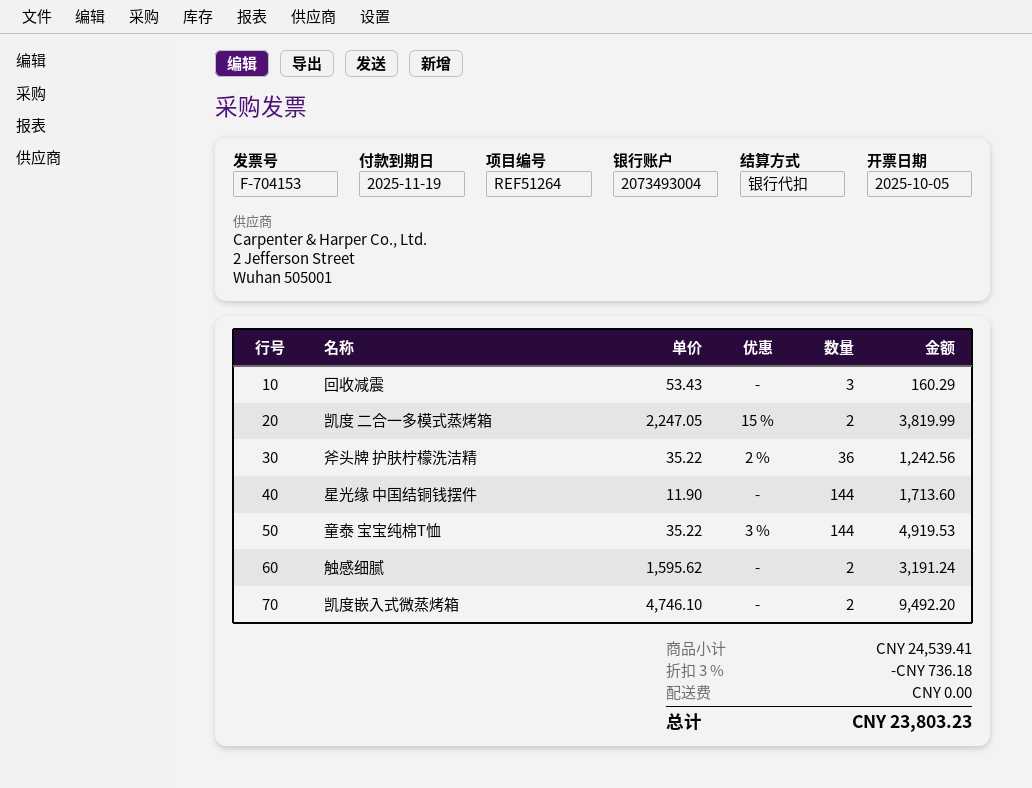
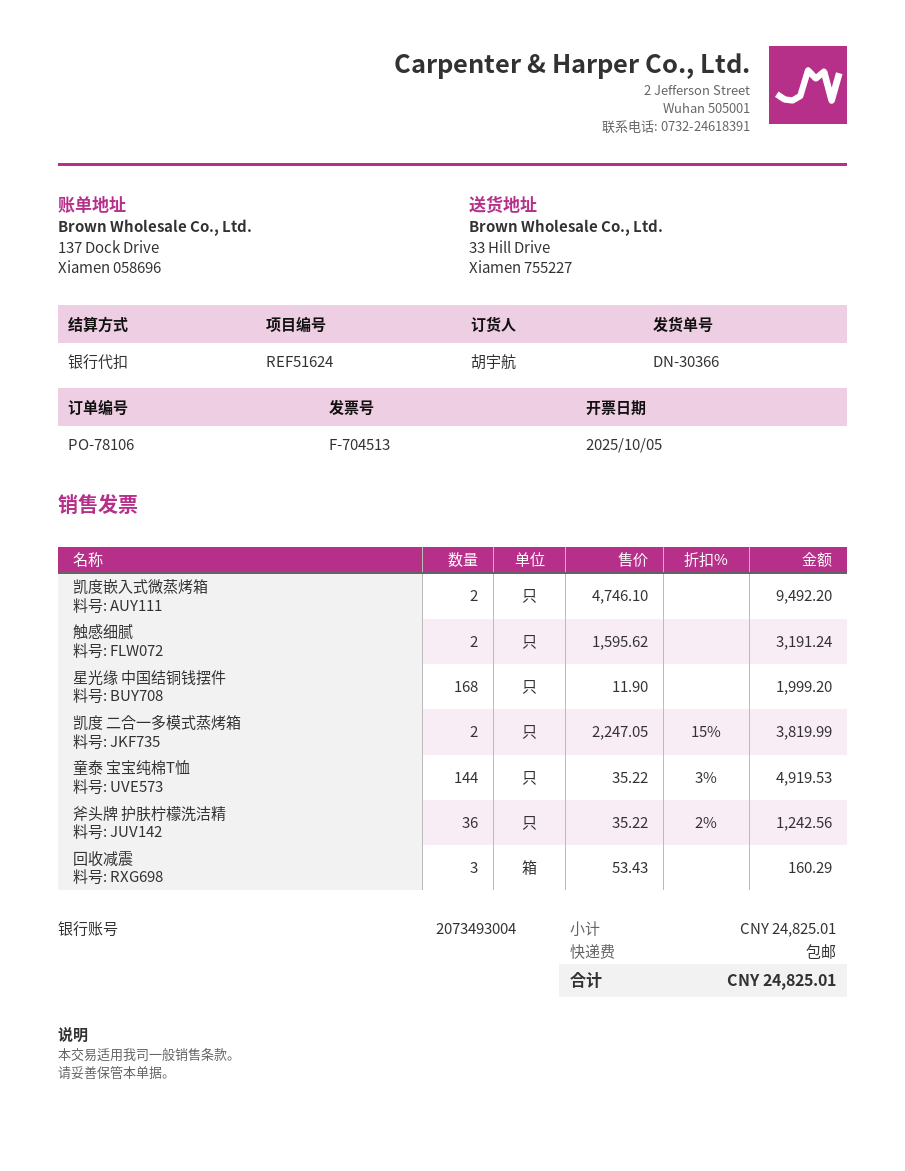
invoice number: F-704153 -> F-704513
reference: REF51264 -> REF51624
星光缘 中国结铜钱摆件: 144 x 11.90 = 1713.60 -> 168 x 11.90 = 1999.20
subtotal: 24539.41 -> 24825.01
discount: 3% = 736.18 -> none
total: 23803.23 -> 24825.01

